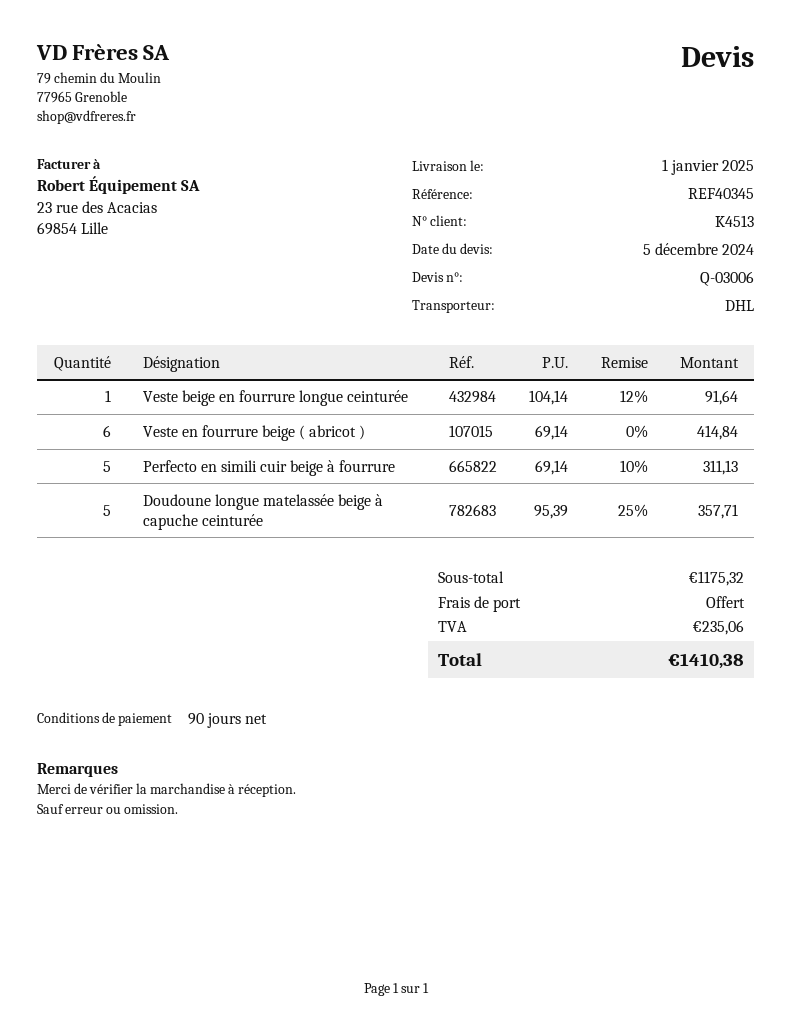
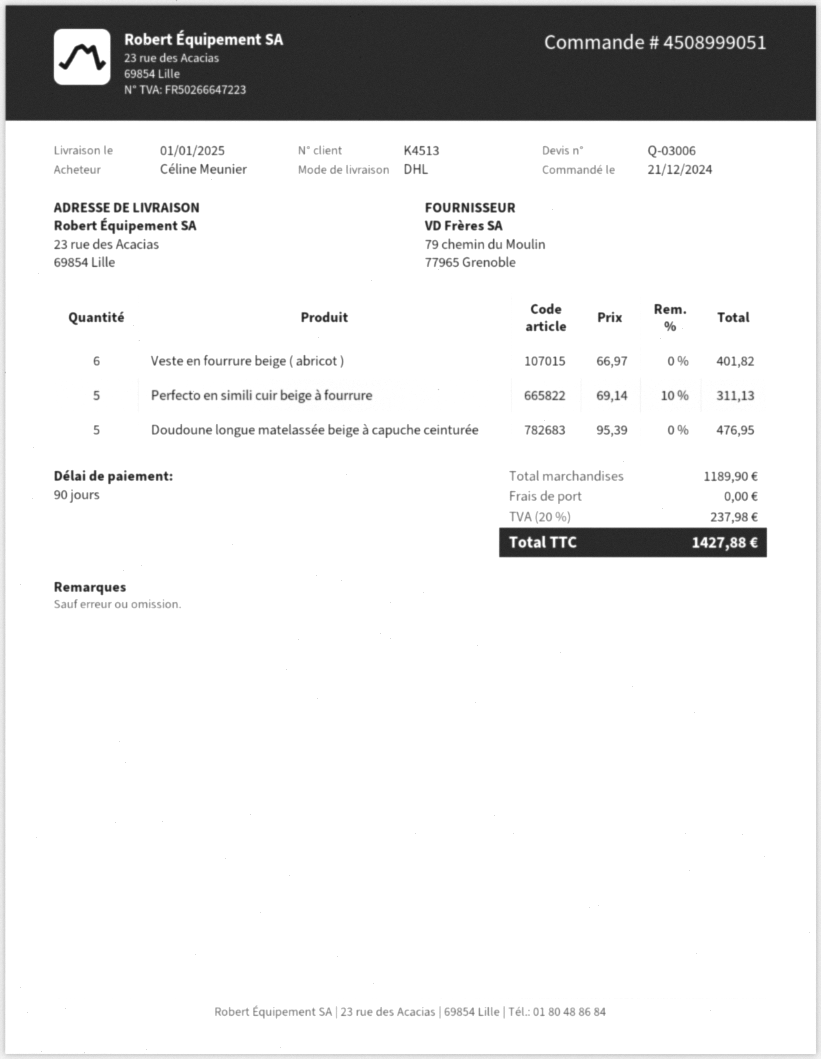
Veste beige en fourrure longue ceinturée: 1 x 104.14 - 12% = 91.64 -> none
Veste en fourrure beige ( abricot ): 6 x 69.14 = 414.84 -> 6 x 66.97 = 401.82
Doudoune longue matelassée beige à capuche ceinturée: 5 x 95.39 - 25% = 357.71 -> 5 x 95.39 = 476.95
subtotal: 1175.32 -> 1189.90
tax: 235.06 -> 237.98
total: 1410.38 -> 1427.88

